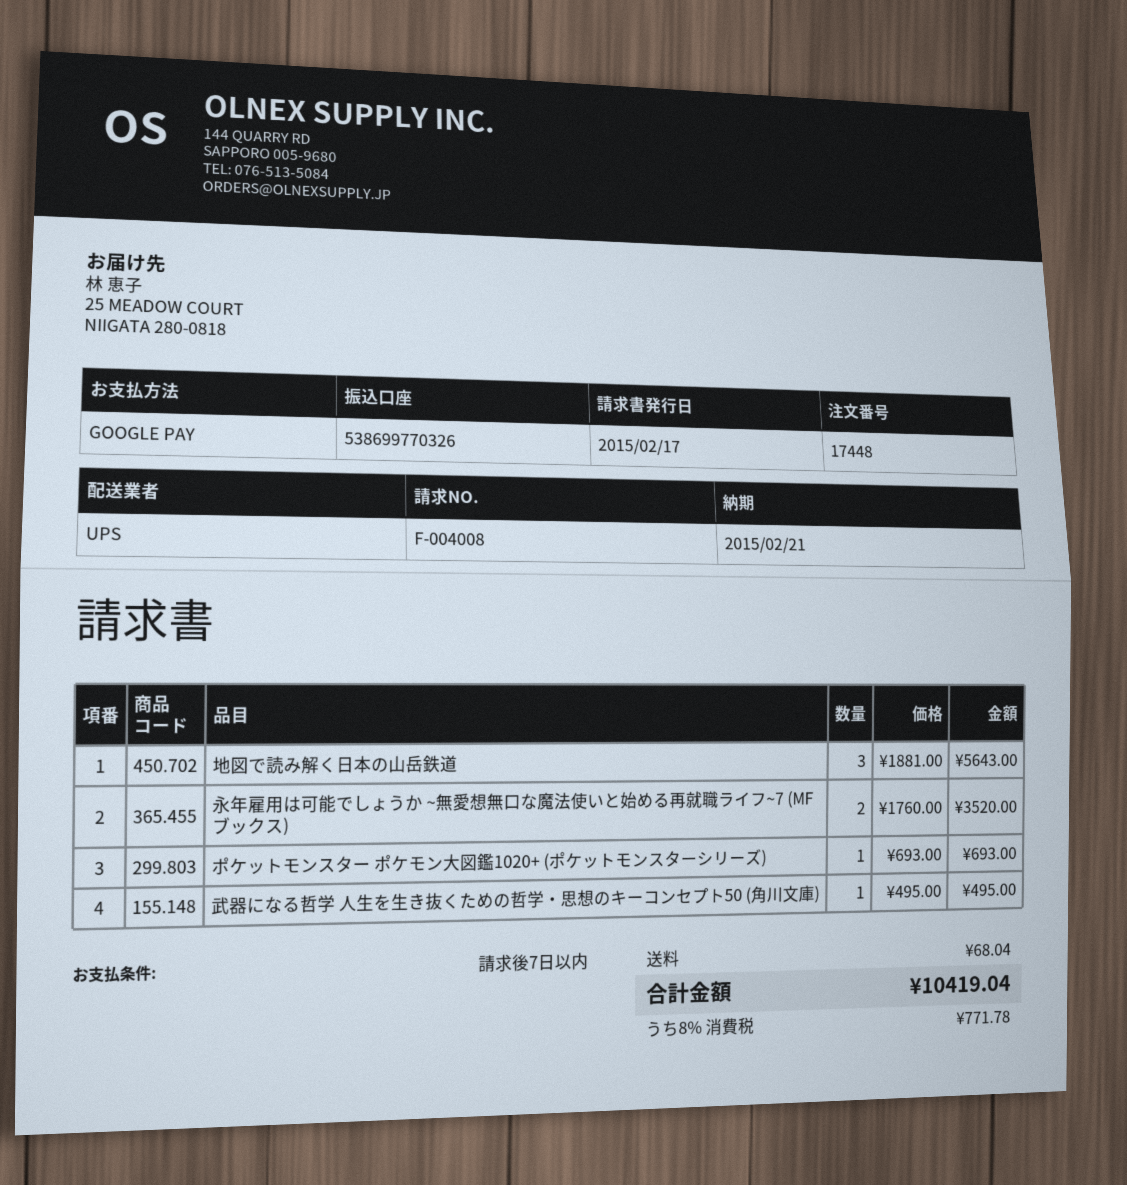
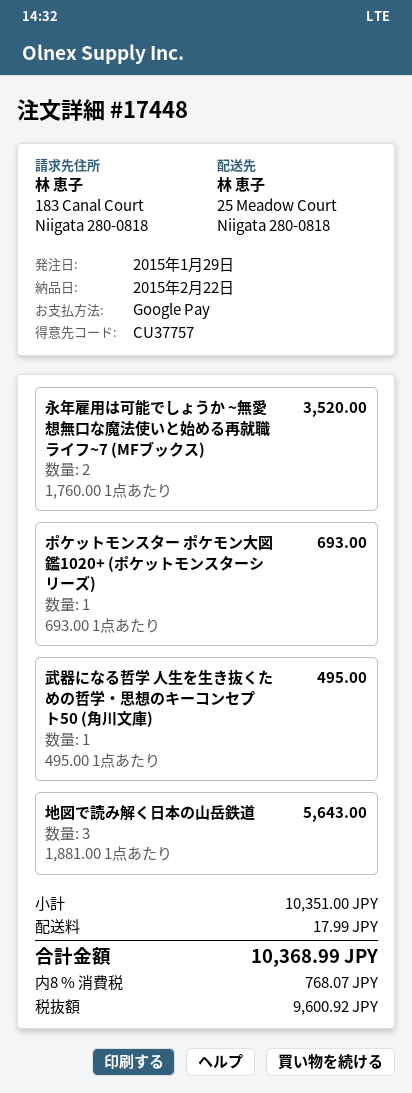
delivery date: 2015-02-21 -> 2015-02-22
shipping: 68.04 -> 17.99
tax: 8% = 771.78 -> 8% = 768.07
total: 10419.04 -> 10368.99

